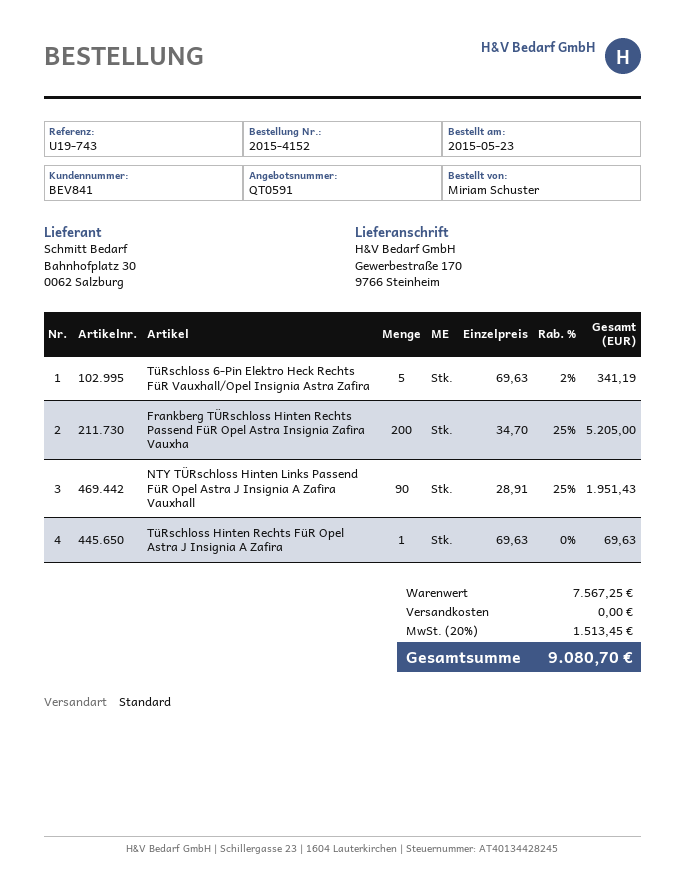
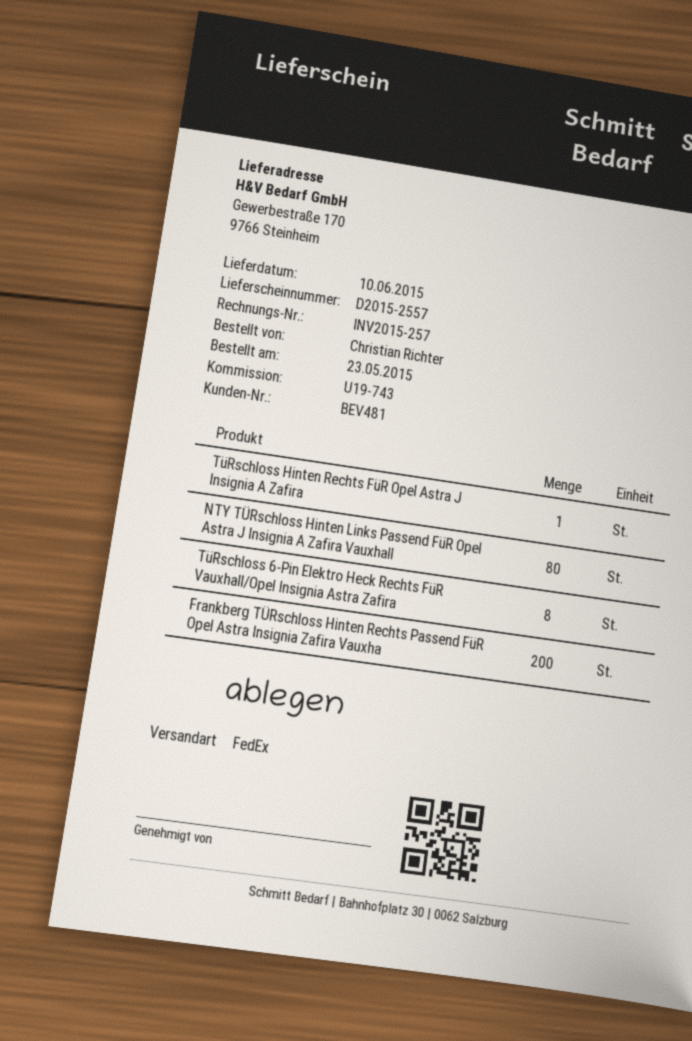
customer number: BEV841 -> BEV481
ordered by: Miriam Schuster -> Christian Richter
shipping method: standard -> FedEx
TüRschloss 6-Pin Elektro Heck Rechts FüR Vauxhall/Opel Insignia Astra Zafira: 5 -> 8
NTY TÜRschloss Hinten Links Passend FüR Opel Astra J Insignia A Zafira Vauxhall: 90 -> 80

